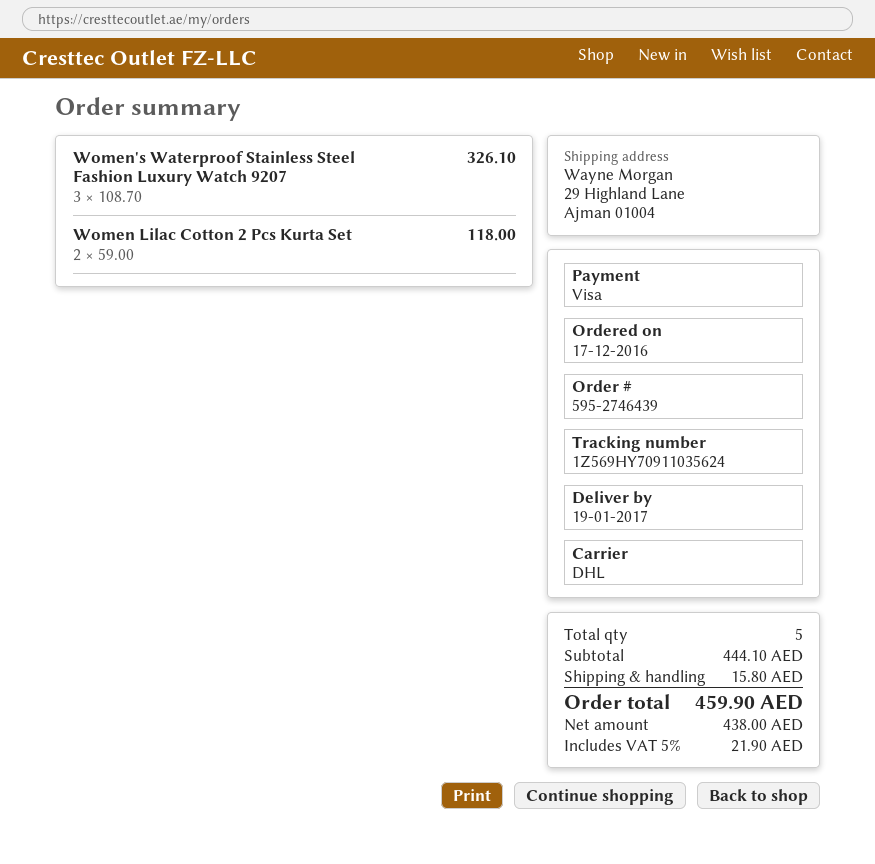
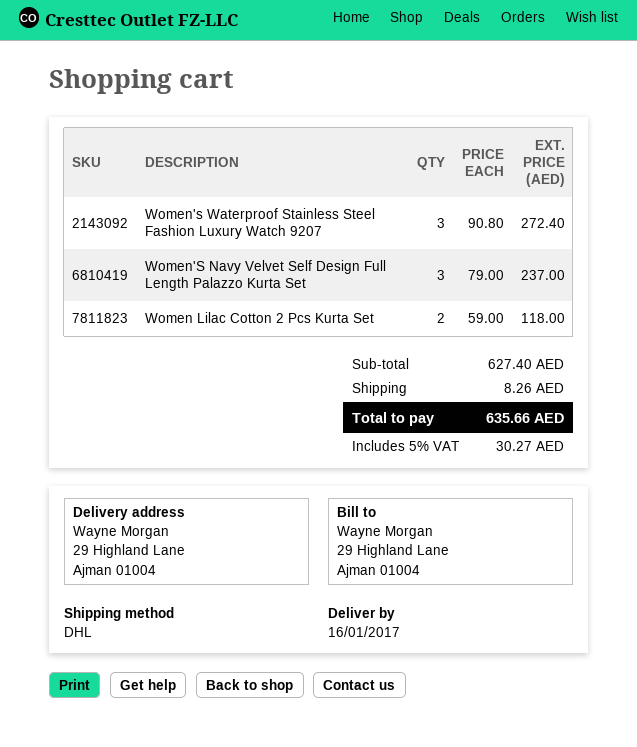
delivery date: 2017-01-19 -> 2017-01-16
Women's Waterproof Stainless Steel Fashion Luxury Watch 9207: 3 x 108.70 = 326.10 -> 3 x 90.80 = 272.40
Women'S Navy Velvet Self Design Full Length Palazzo Kurta Set: none -> 3 x 79.00 = 237.00
subtotal: 444.10 -> 627.40
shipping: 15.80 -> 8.26
tax: 5% = 21.90 -> 5% = 30.27
total: 459.90 -> 635.66

